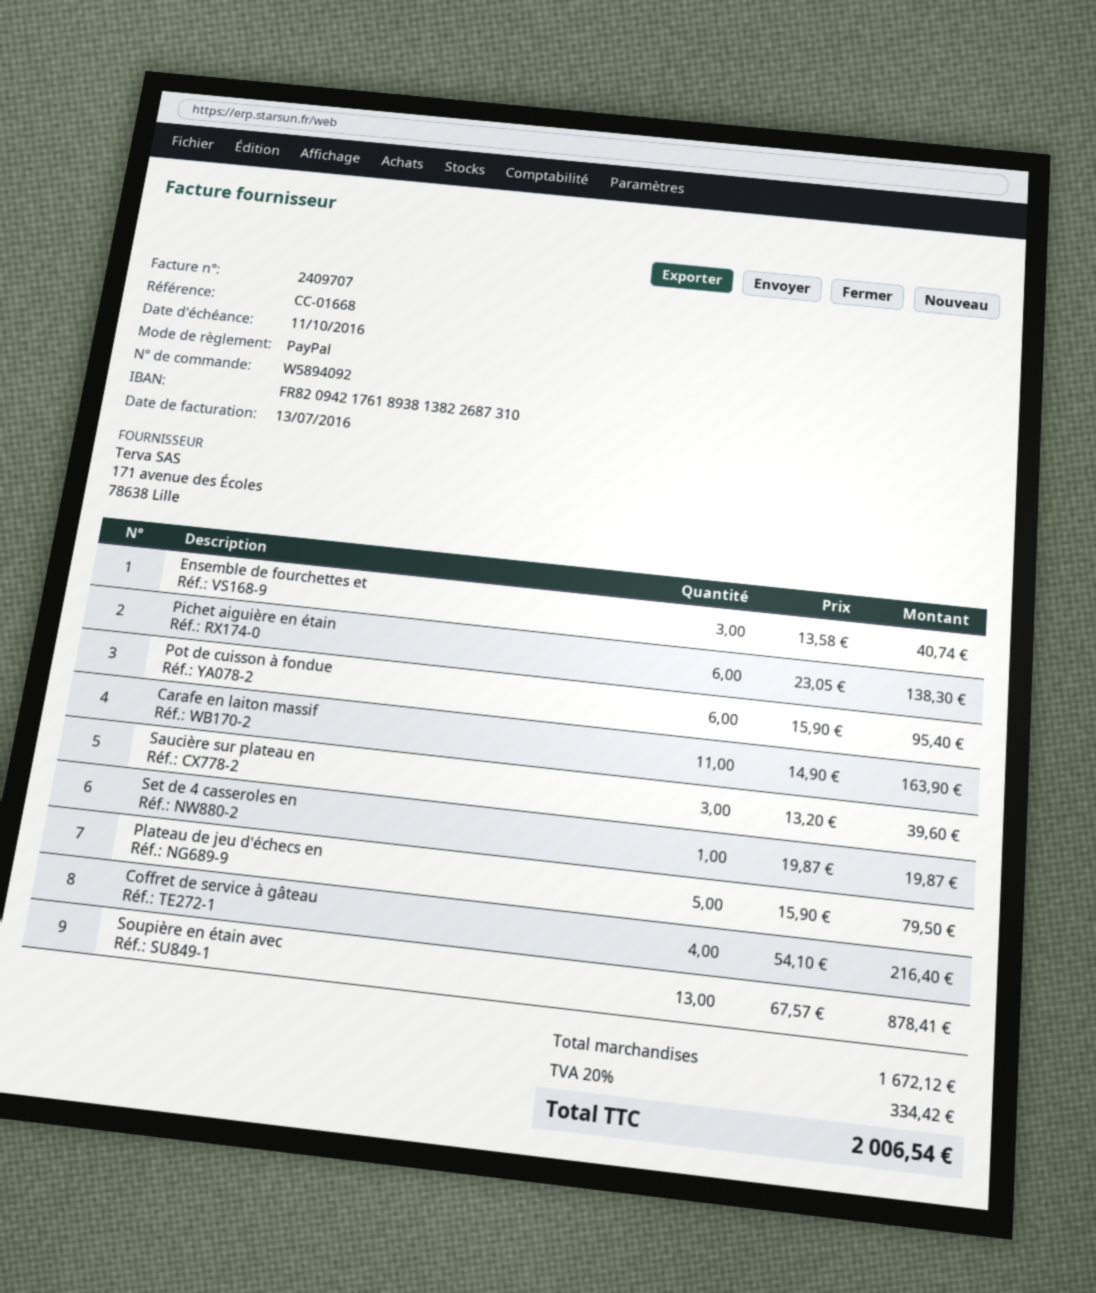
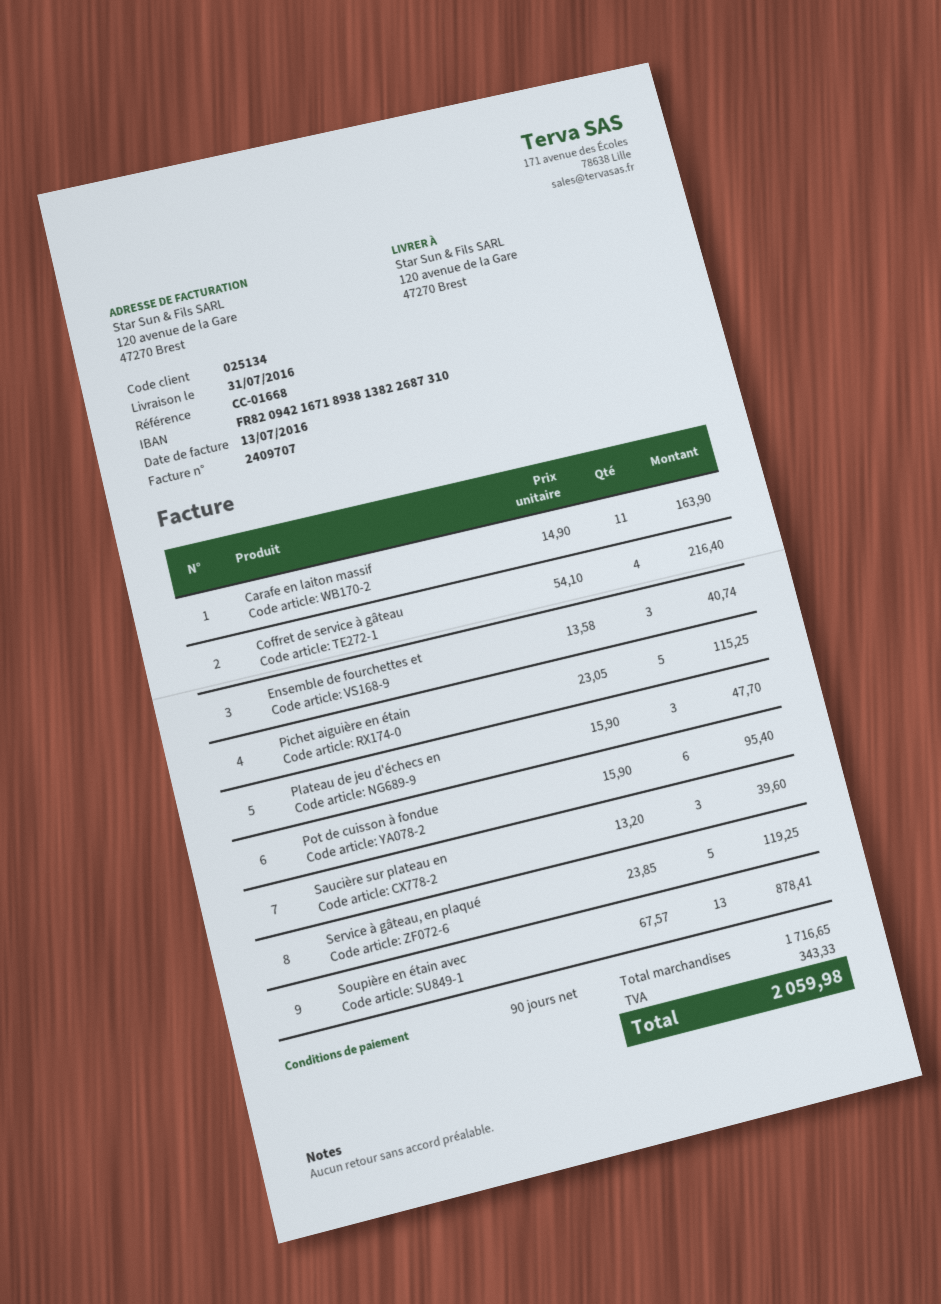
bank account: FR8209421761893813822687310 -> FR8209421671893813822687310
Pichet aiguière en étain: 6 x 23.05 = 138.30 -> 5 x 23.05 = 115.25
Set de 4 casseroles en: 1 x 19.87 = 19.87 -> none
Plateau de jeu d'échecs en: 5 x 15.90 = 79.50 -> 3 x 15.90 = 47.70
Service à gâteau, en plaqué: none -> 5 x 23.85 = 119.25
subtotal: 1672.12 -> 1716.65
tax: 334.42 -> 343.33
total: 2006.54 -> 2059.98

